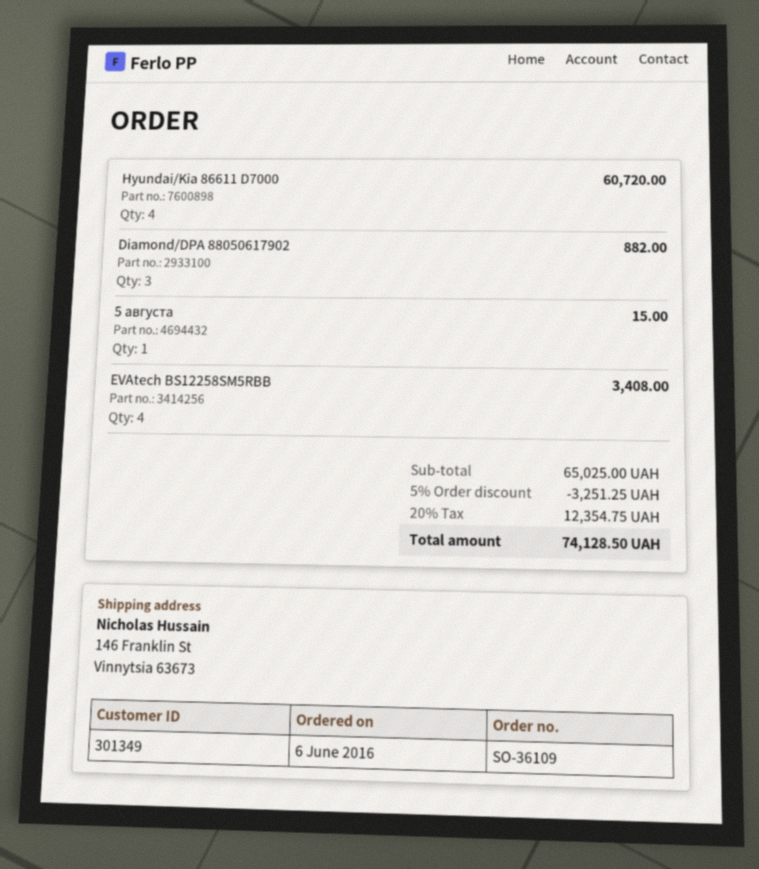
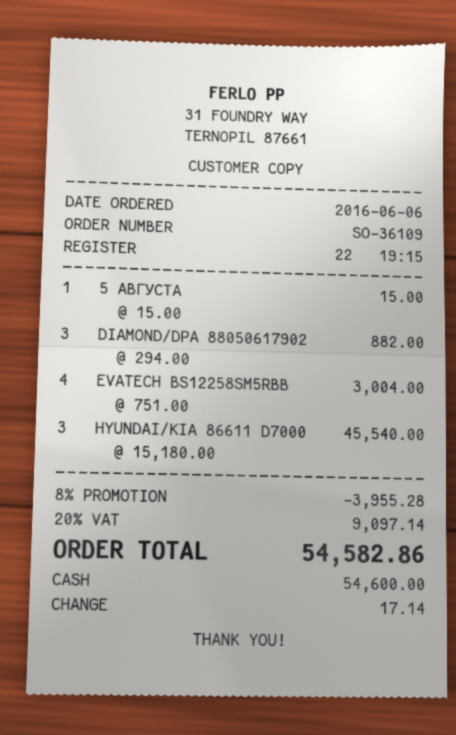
Hyundai/Kia 86611 D7000: 4 for 60720.00 -> 3 for 45540.00
EVAtech BS12258SM5RBB: 4 for 3408.00 -> 4 for 3004.00
discount: 5% = 3251.25 -> 8% = 3955.28
tax: 20% = 12354.75 -> 20% = 9097.14
total: 74128.50 -> 54582.86

